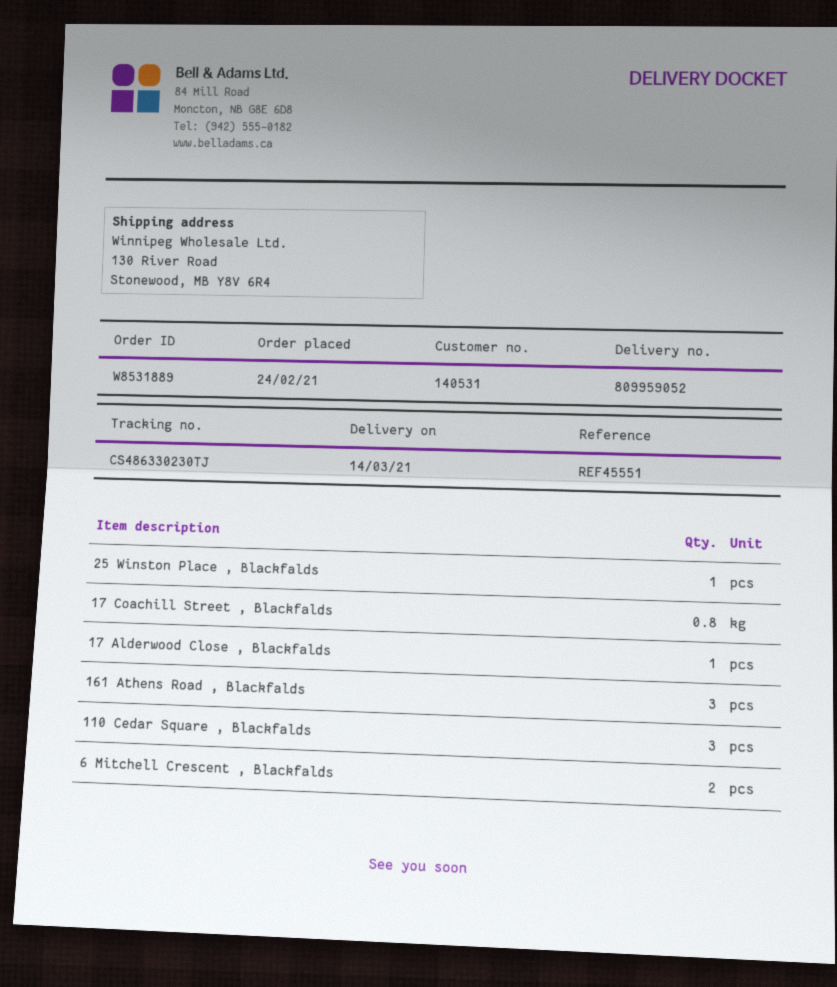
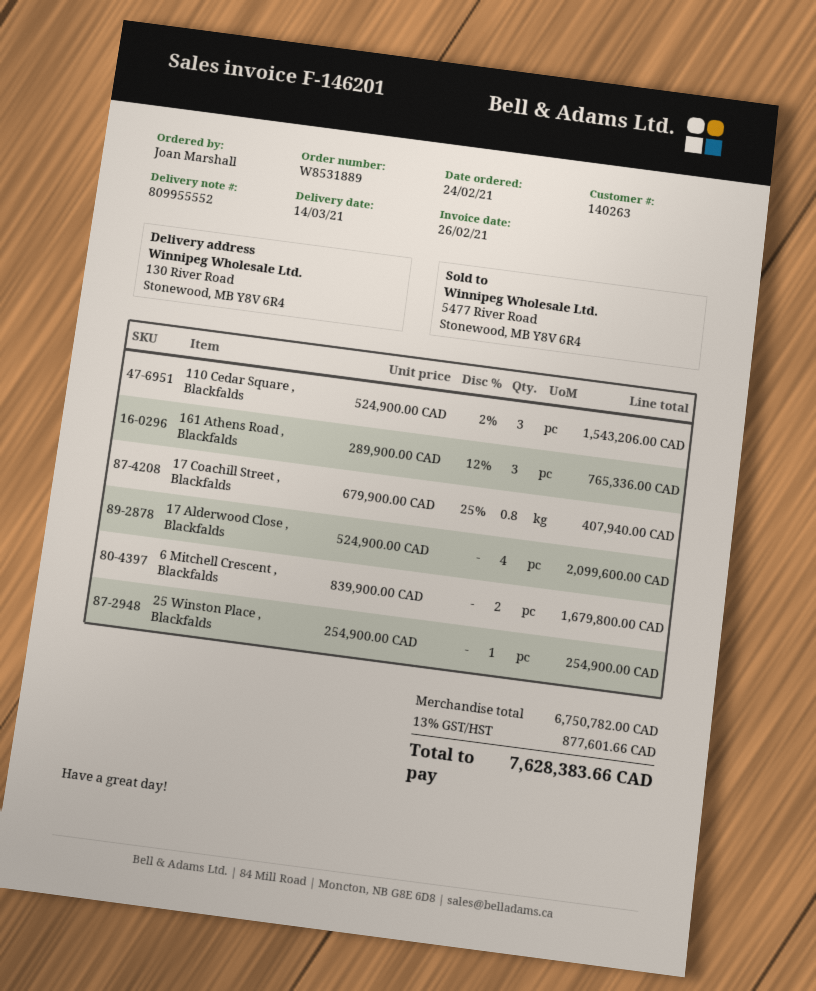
delivery note number: 809959052 -> 809955552
customer number: 140531 -> 140263
17 Alderwood Close , Blackfalds: 1 -> 4

